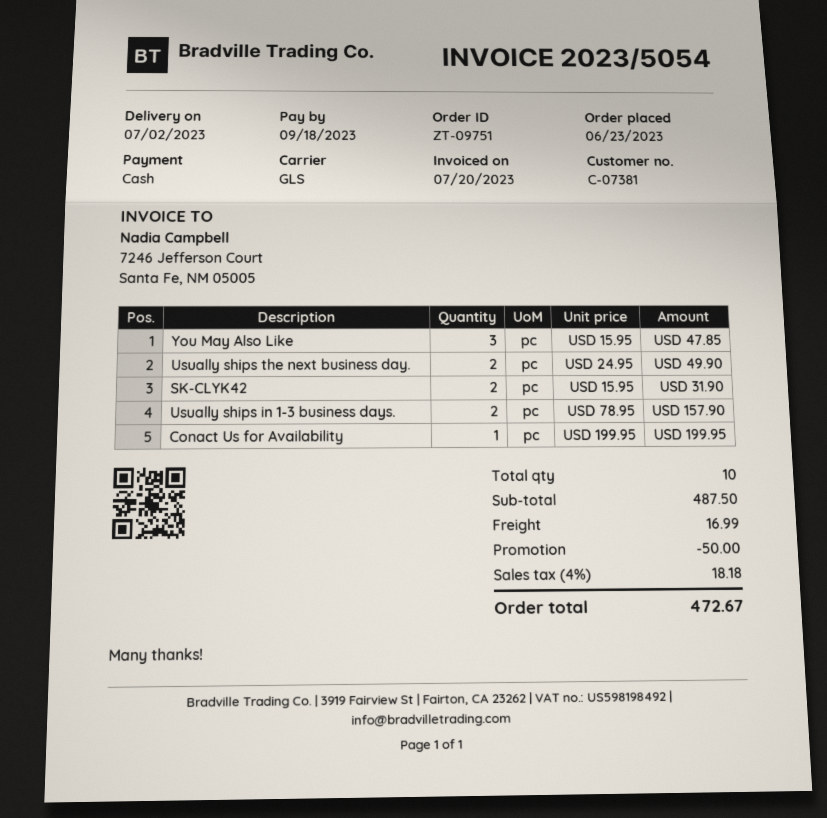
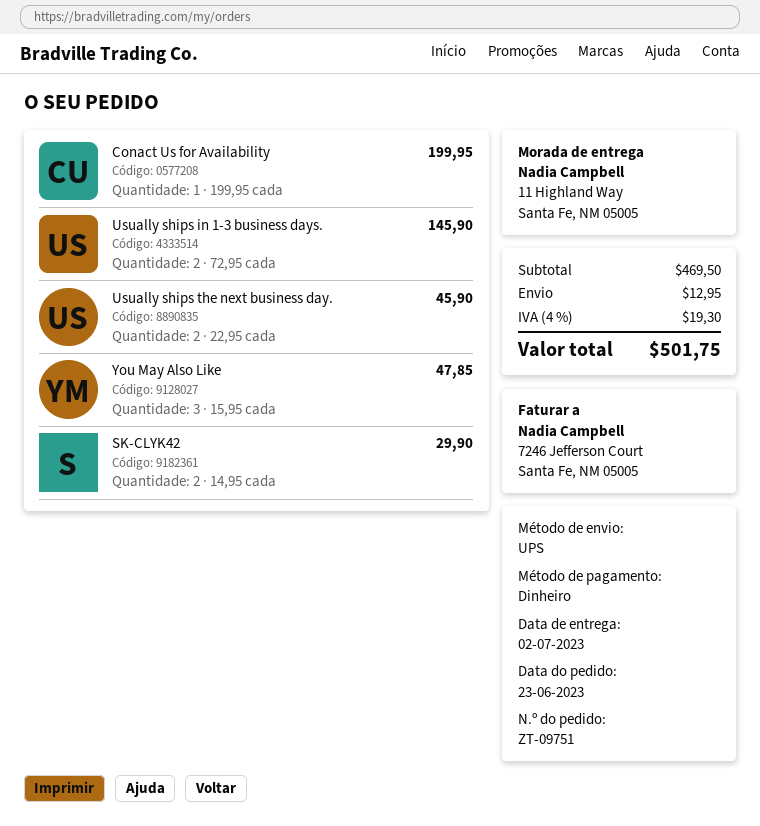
shipping method: GLS -> UPS
Usually ships the next business day.: 2 x 24.95 = 49.90 -> 2 x 22.95 = 45.90
SK-CLYK42: 2 x 15.95 = 31.90 -> 2 x 14.95 = 29.90
Usually ships in 1-3 business days.: 2 x 78.95 = 157.90 -> 2 x 72.95 = 145.90
subtotal: 487.50 -> 469.50
discount: 50.00 -> none
shipping: 16.99 -> 12.95
tax: 4% = 18.18 -> 4% = 19.30
total: 472.67 -> 501.75

